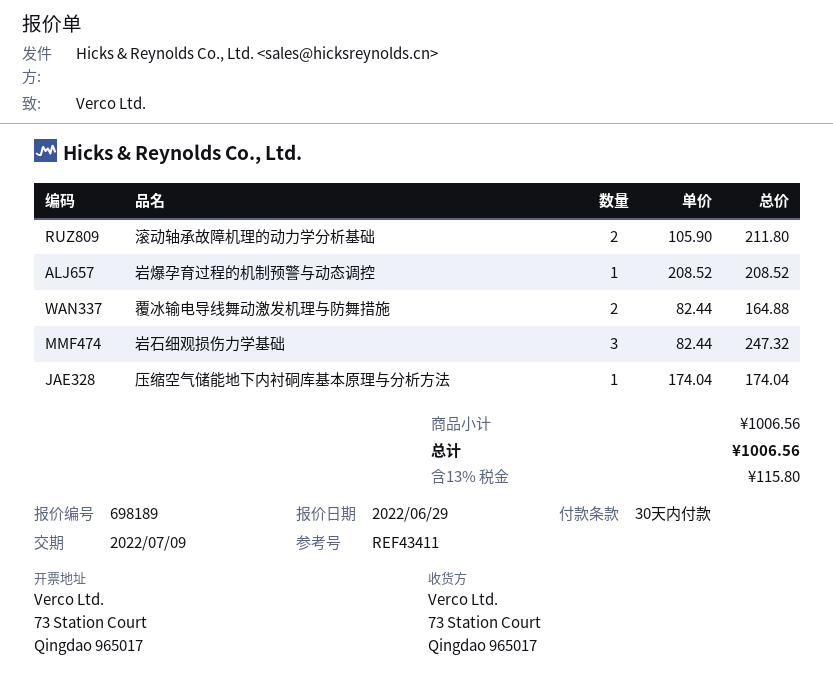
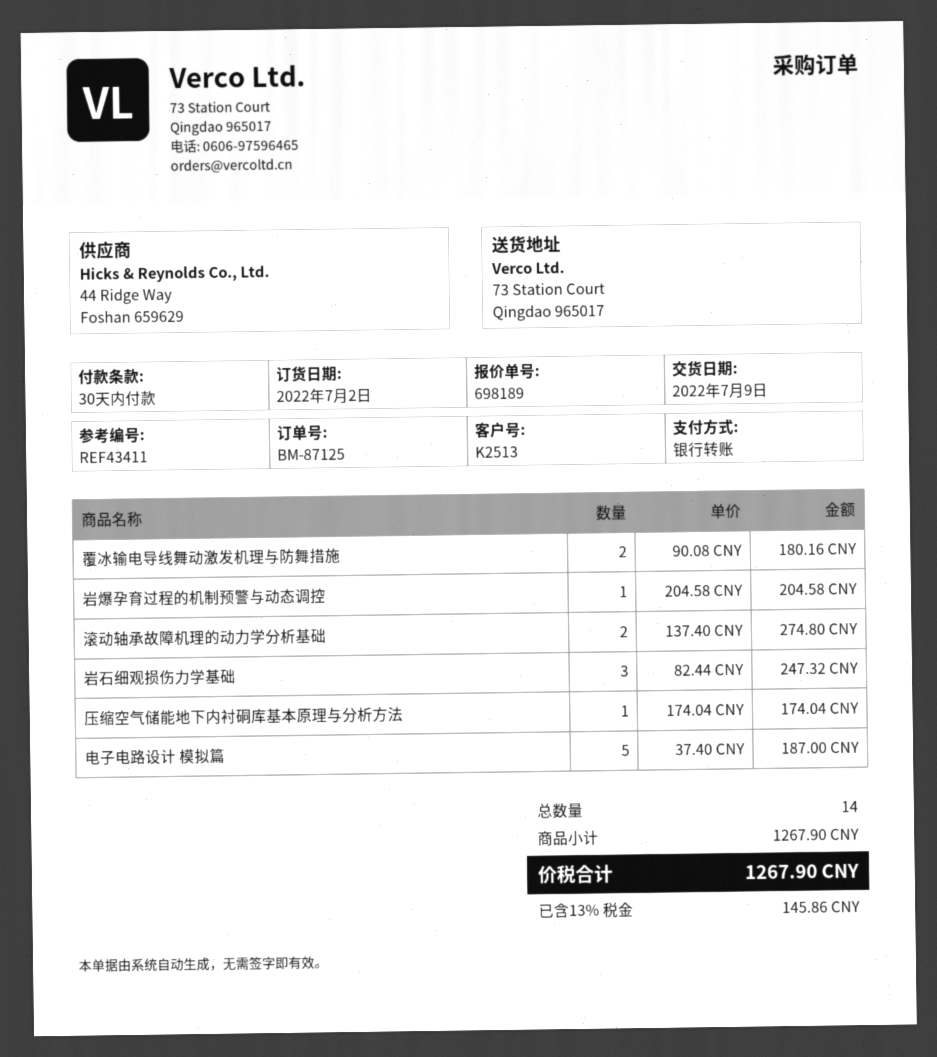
滚动轴承故障机理的动力学分析基础: 2 x 105.90 = 211.80 -> 2 x 137.40 = 274.80
岩爆孕育过程的机制预警与动态调控: 1 x 208.52 = 208.52 -> 1 x 204.58 = 204.58
覆冰输电导线舞动激发机理与防舞措施: 2 x 82.44 = 164.88 -> 2 x 90.08 = 180.16
电子电路设计 模拟篇: none -> 5 x 37.40 = 187.00
subtotal: 1006.56 -> 1267.90
tax: 13% = 115.80 -> 13% = 145.86
total: 1006.56 -> 1267.90

